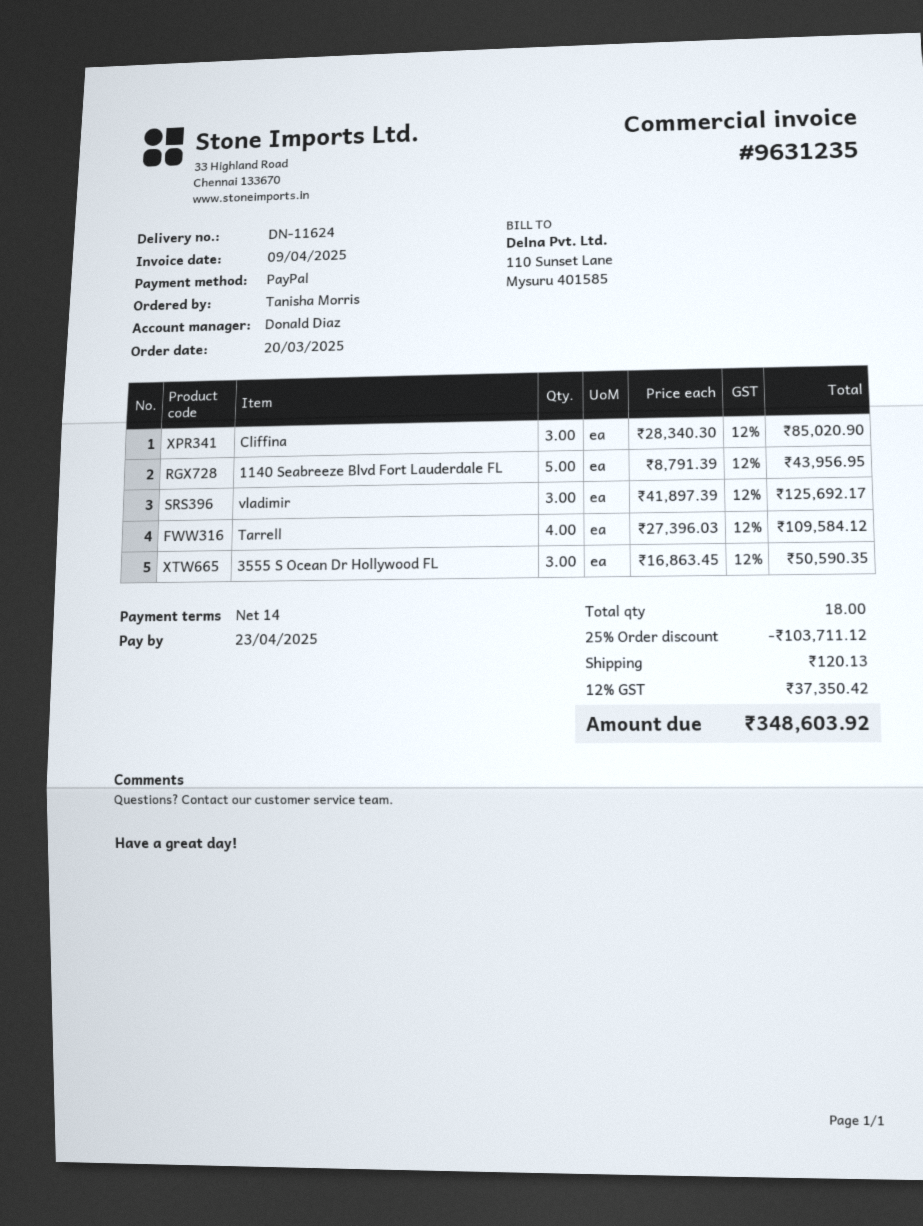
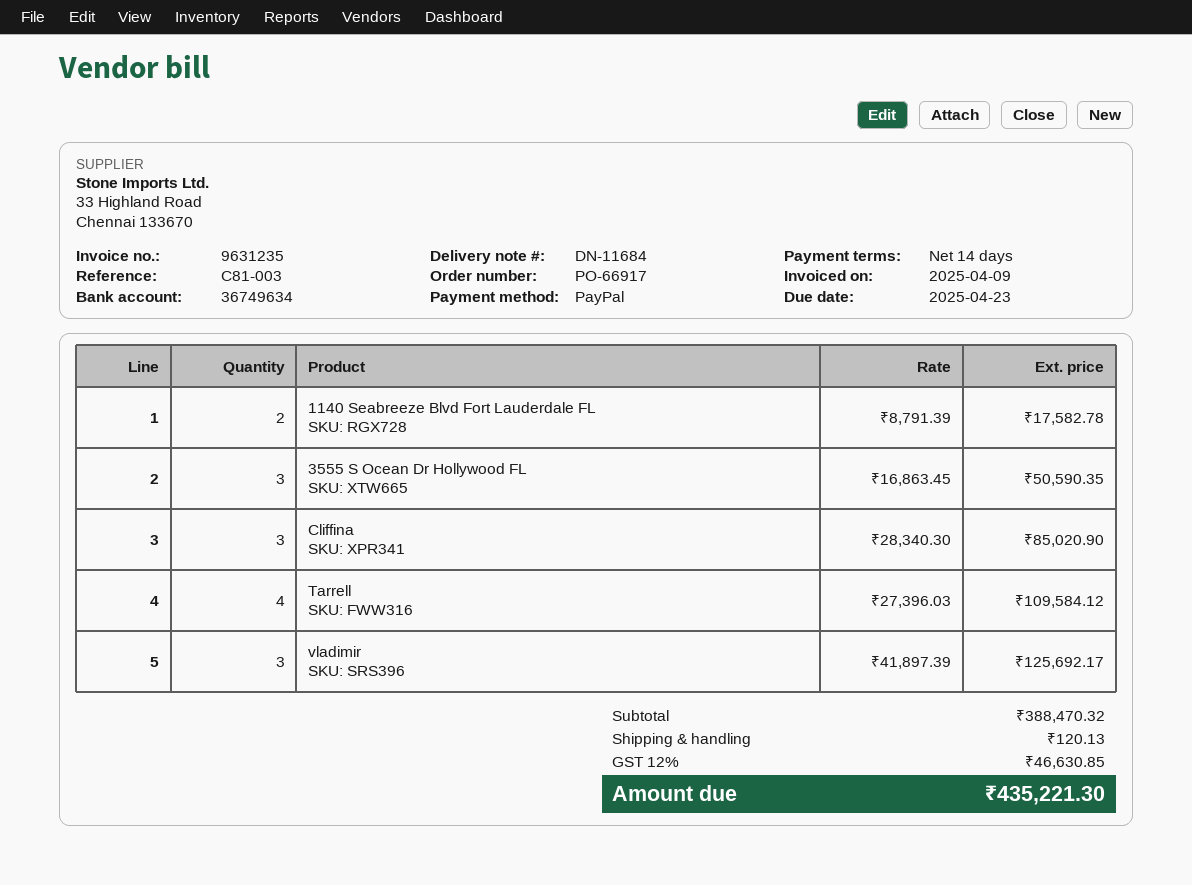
delivery note number: DN-11624 -> DN-11684
1140 Seabreeze Blvd Fort Lauderdale FL: 5 x 8791.39 = 43956.95 -> 2 x 8791.39 = 17582.78
discount: 25% = 103711.12 -> none
tax: 12% = 37350.42 -> 12% = 46630.85
total: 348603.92 -> 435221.30

